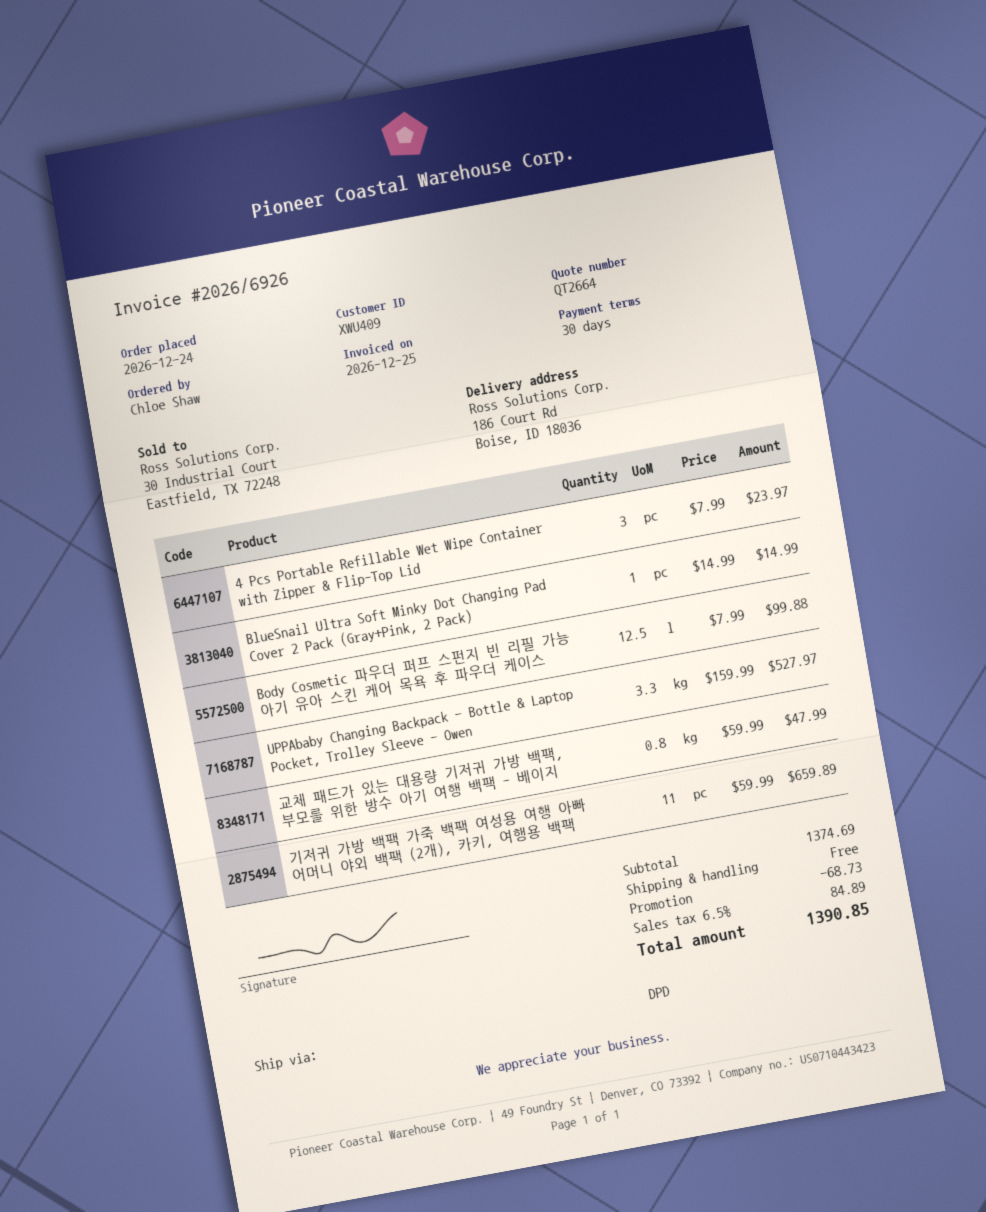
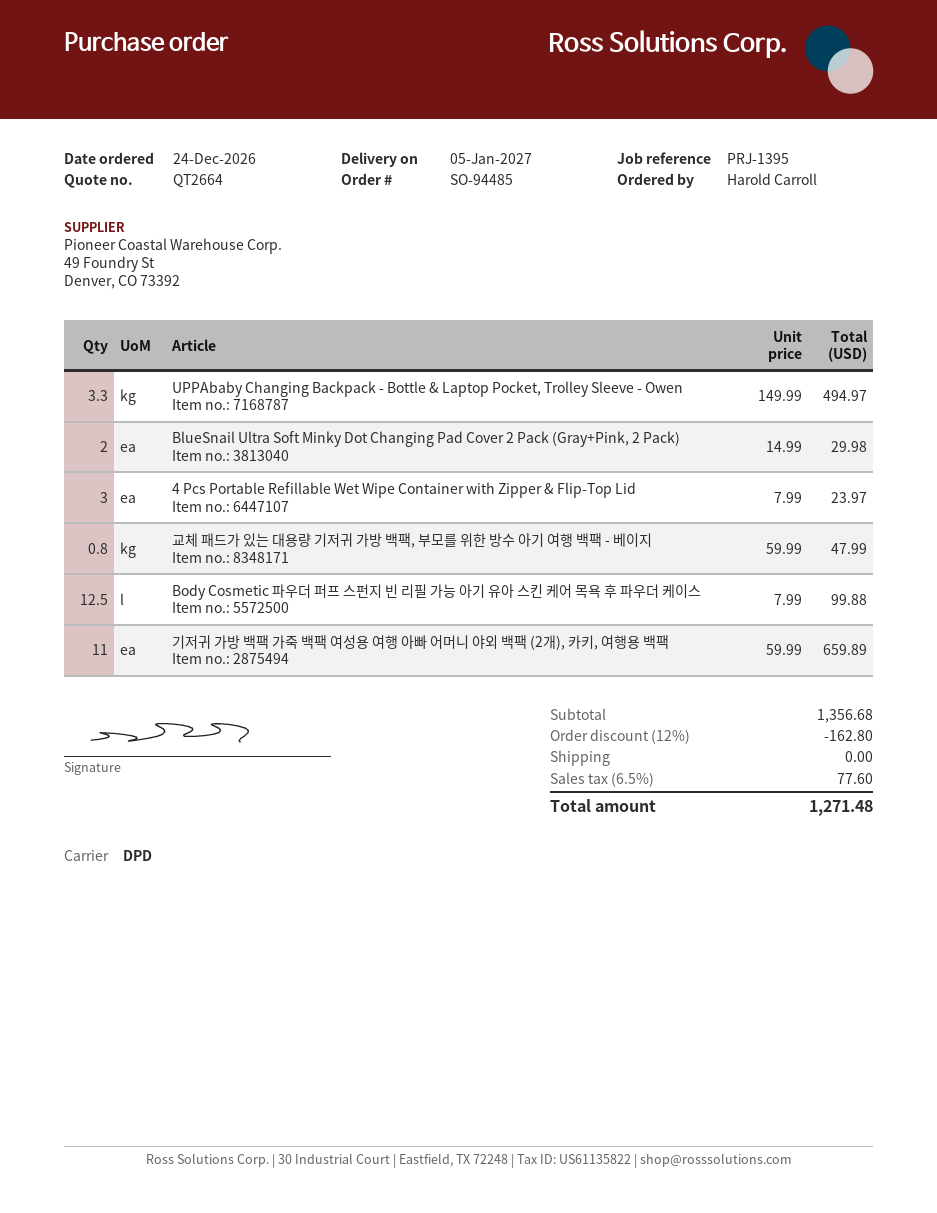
ordered by: Chloe Shaw -> Harold Carroll
BlueSnail Ultra Soft Minky Dot Changing Pad Cover 2 Pack (Gray+Pink, 2 Pack): 1 x 14.99 = 14.99 -> 2 x 14.99 = 29.98
UPPAbaby Changing Backpack - Bottle & Laptop Pocket, Trolley Sleeve - Owen: 3.3 x 159.99 = 527.97 -> 3.3 x 149.99 = 494.97
subtotal: 1374.69 -> 1356.68
discount: 68.73 -> 162.80
tax: 6.5% = 84.89 -> 6.5% = 77.60
total: 1390.85 -> 1271.48

